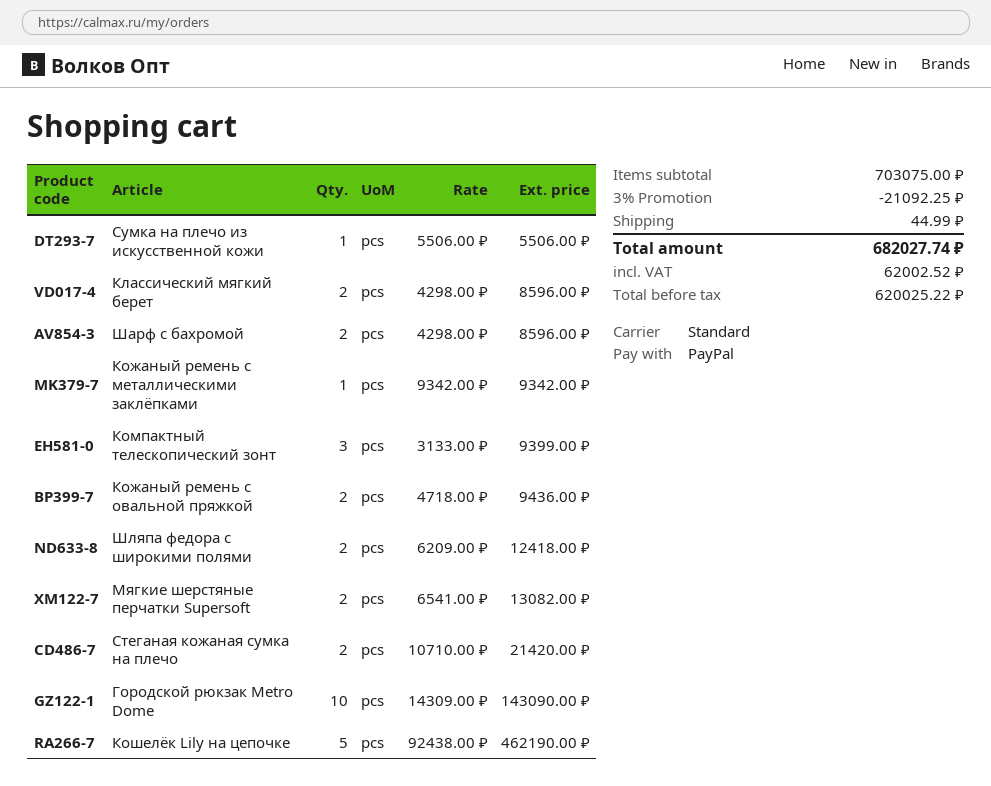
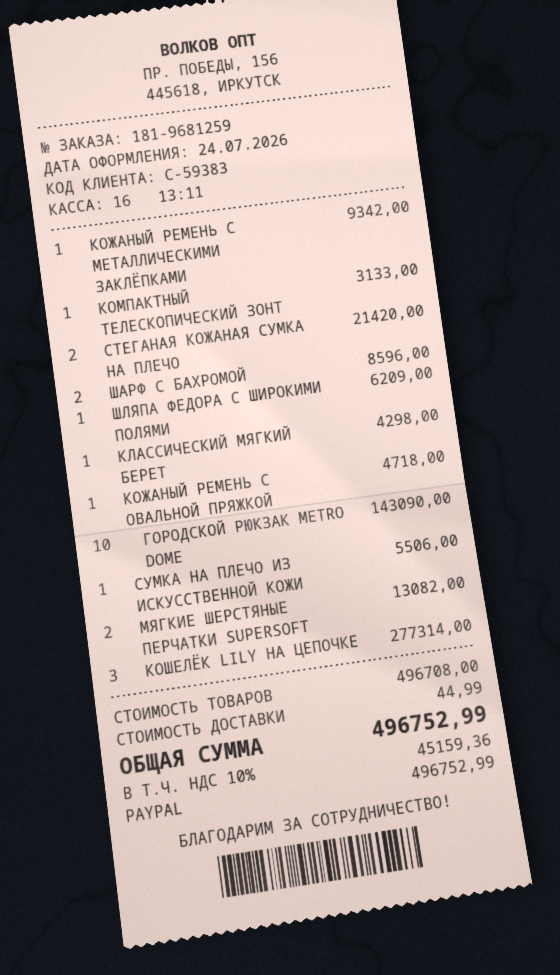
Классический мягкий берет: 2 for 8596.00 -> 1 for 4298.00
Компактный телескопический зонт: 3 for 9399.00 -> 1 for 3133.00
Кожаный ремень с овальной пряжкой: 2 for 9436.00 -> 1 for 4718.00
Шляпа федора с широкими полями: 2 for 12418.00 -> 1 for 6209.00
Кошелёк Lily на цепочке: 5 for 462190.00 -> 3 for 277314.00
subtotal: 703075.00 -> 496708.00
discount: 3% = 21092.25 -> none
tax: 62002.52 -> 45159.36
total: 682027.74 -> 496752.99

